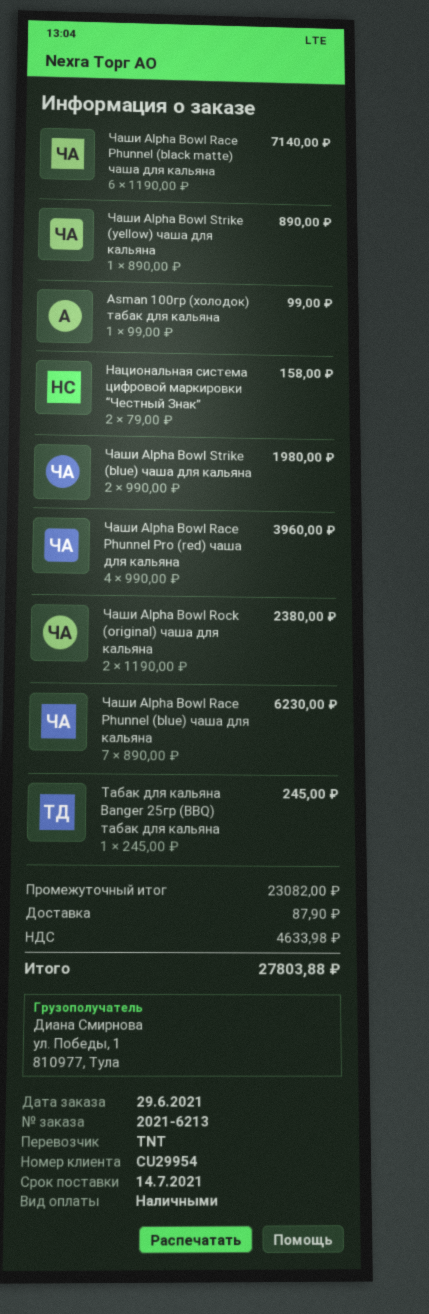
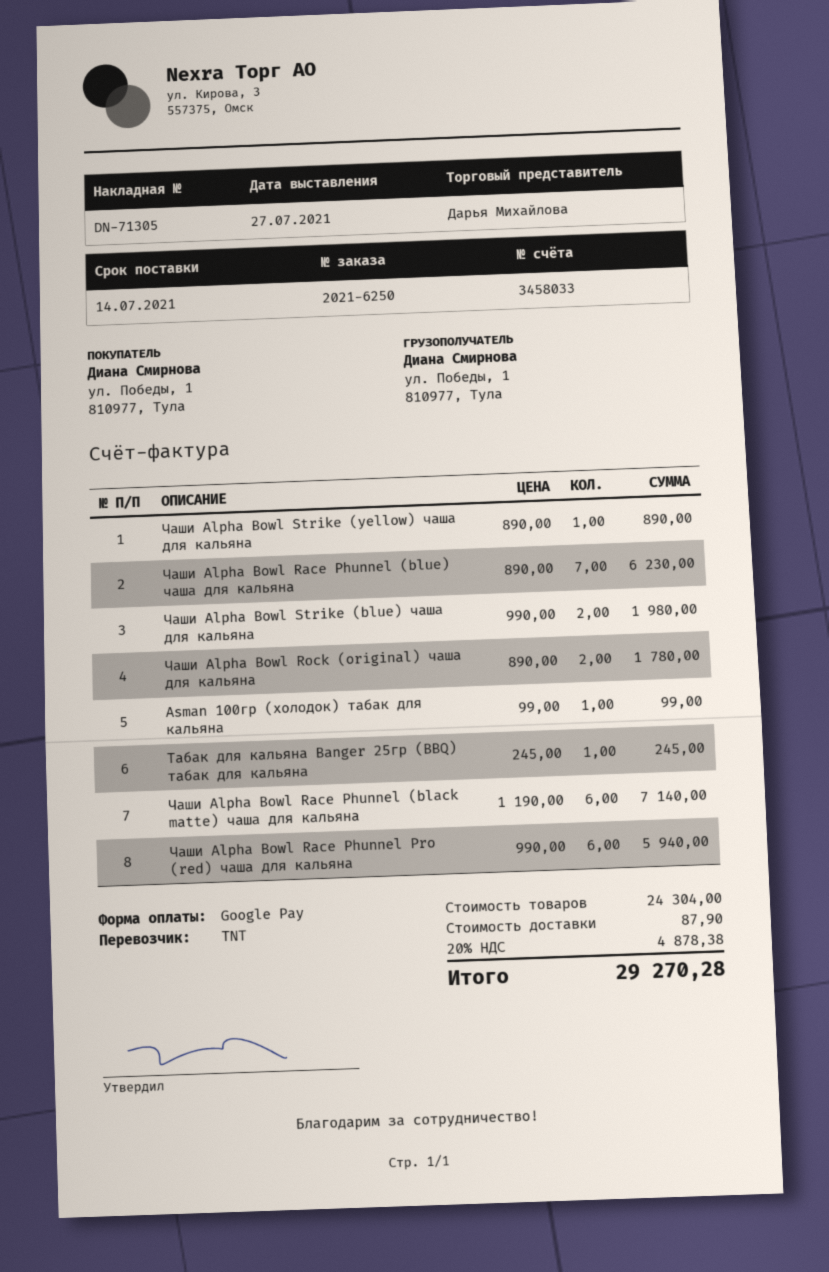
order number: 2021-6213 -> 2021-6250
payment method: cash -> Google Pay
Национальная система цифровой маркировки “Честный Знак”: 2 x 79.00 = 158.00 -> none
Чаши Alpha Bowl Race Phunnel Pro (red) чаша для кальяна: 4 x 990.00 = 3960.00 -> 6 x 990.00 = 5940.00
Чаши Alpha Bowl Rock (original) чаша для кальяна: 2 x 1190.00 = 2380.00 -> 2 x 890.00 = 1780.00
subtotal: 23082.00 -> 24304.00
tax: 4633.98 -> 4878.38
total: 27803.88 -> 29270.28

